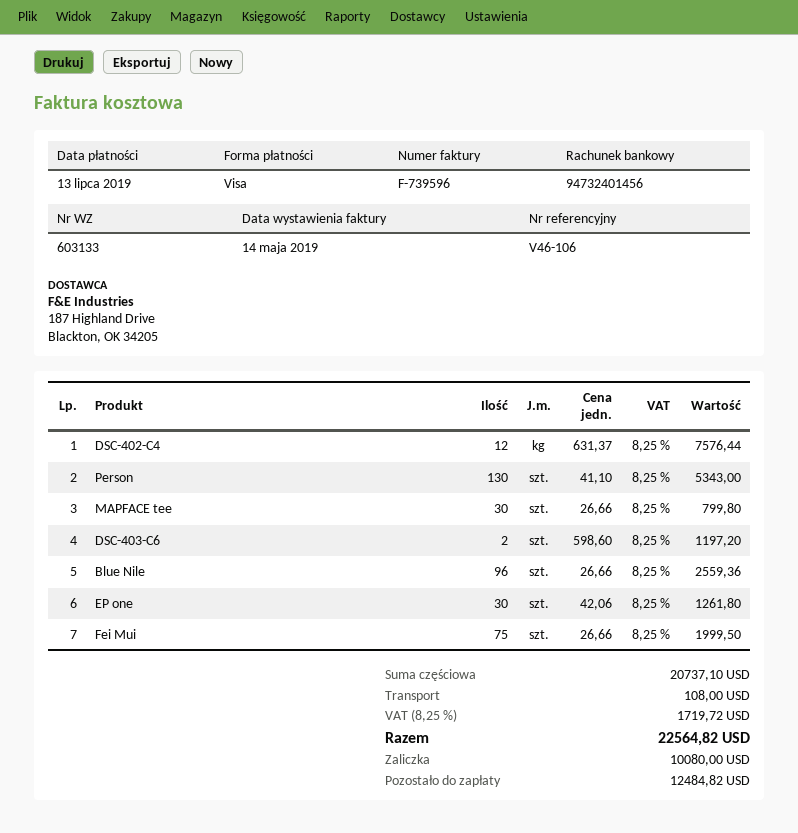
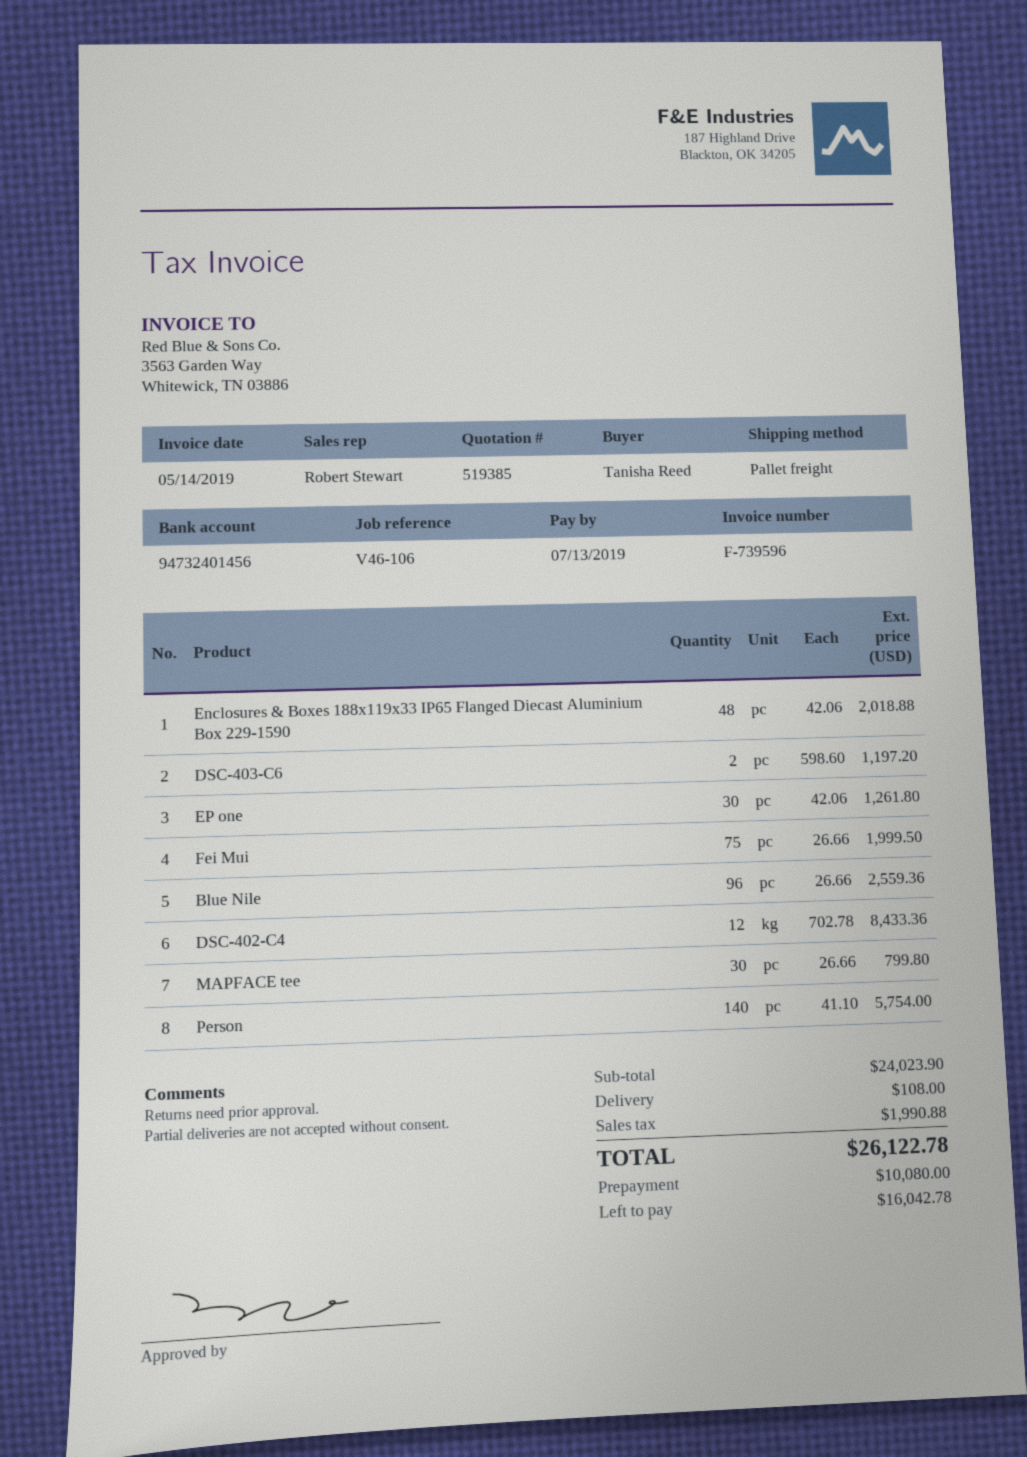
DSC-402-C4: 12 x 631.37 = 7576.44 -> 12 x 702.78 = 8433.36
Person: 130 x 41.10 = 5343.00 -> 140 x 41.10 = 5754.00
Enclosures & Boxes 188x119x33 IP65 Flanged Diecast Aluminium Box 229-1590: none -> 48 x 42.06 = 2018.88
subtotal: 20737.10 -> 24023.90
tax: 1719.72 -> 1990.88
total: 22564.82 -> 26122.78
balance: 12484.82 -> 16042.78

